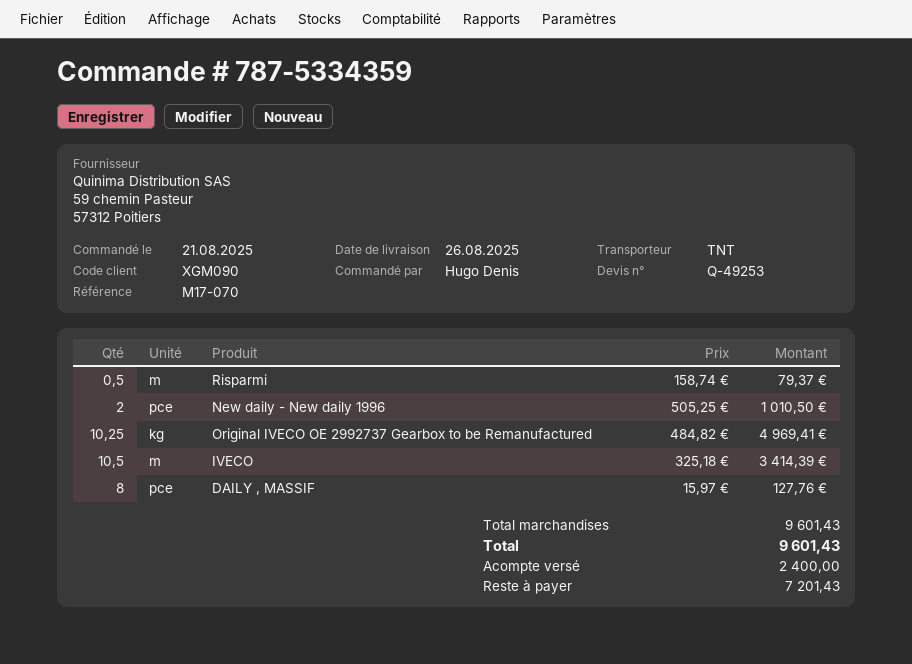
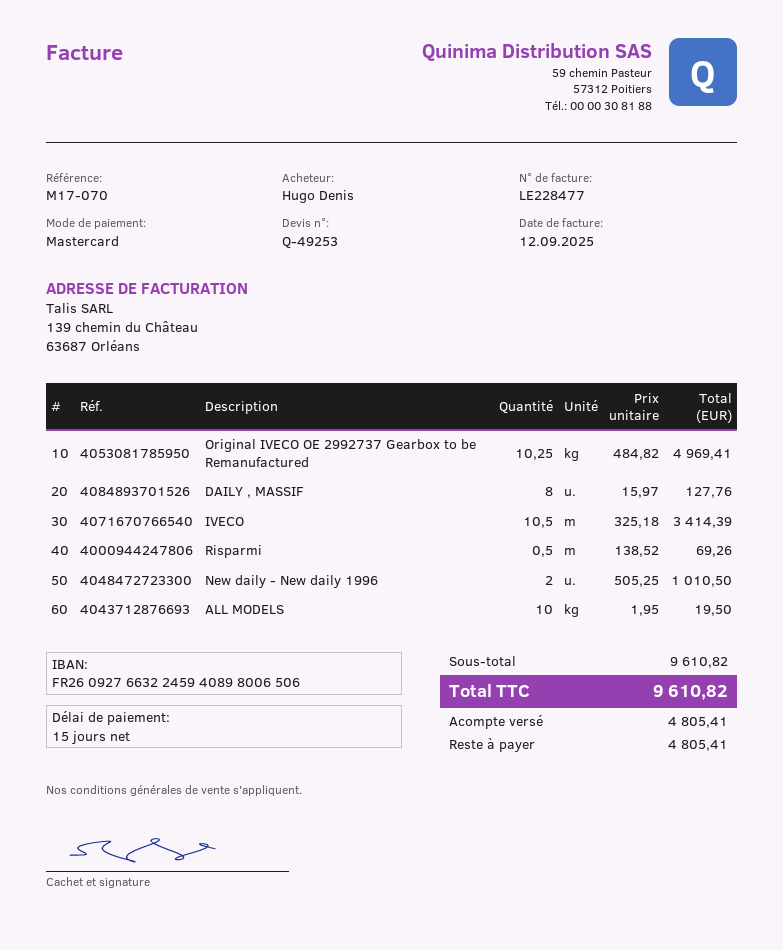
Risparmi: 0.5 x 158.74 = 79.37 -> 0.5 x 138.52 = 69.26
ALL MODELS: none -> 10 x 1.95 = 19.50
subtotal: 9601.43 -> 9610.82
total: 9601.43 -> 9610.82
deposit: 2400.00 -> 4805.41
balance: 7201.43 -> 4805.41

